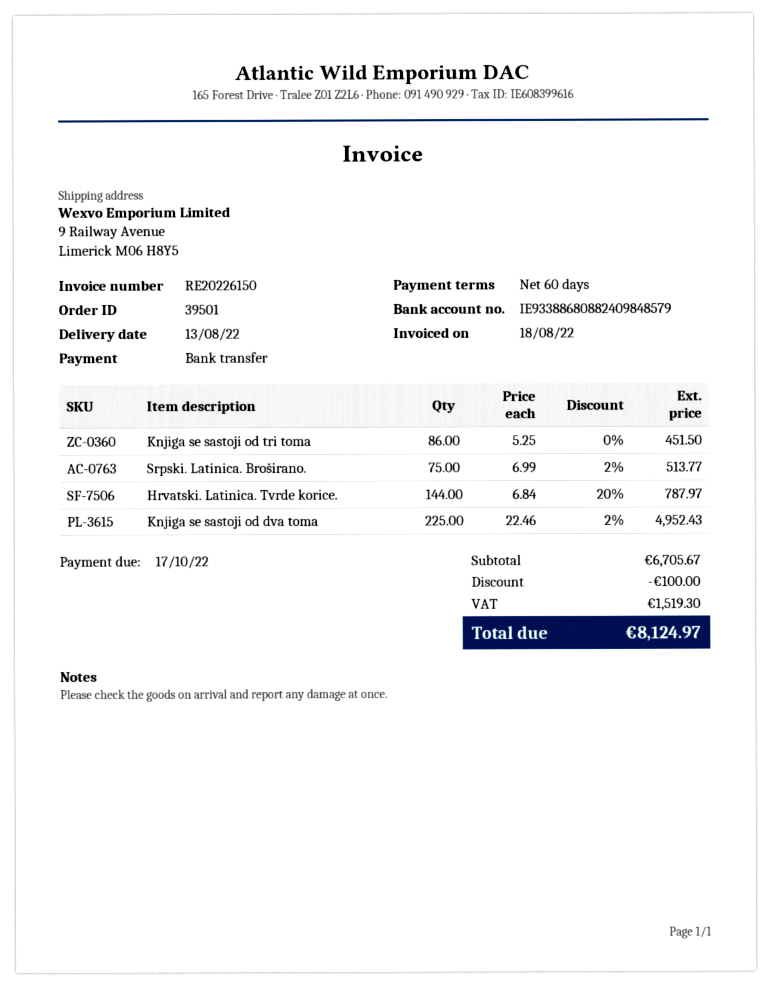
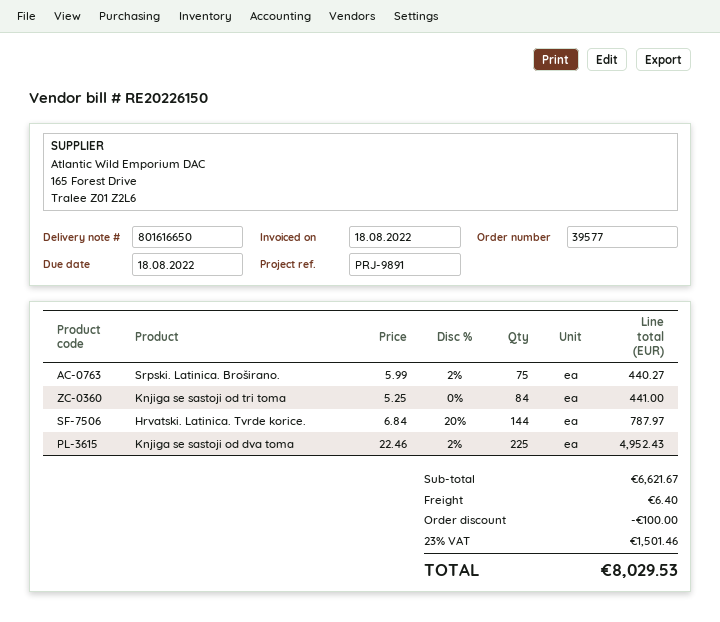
order number: 39501 -> 39577
due date: 2022-10-17 -> 2022-08-18
Knjiga se sastoji od tri toma: 86 x 5.25 = 451.50 -> 84 x 5.25 = 441.00
Srpski. Latinica. Broširano.: 75 x 6.99 - 2% = 513.77 -> 75 x 5.99 - 2% = 440.27
subtotal: 6705.67 -> 6621.67
shipping: none -> 6.40
tax: 1519.30 -> 1501.46
total: 8124.97 -> 8029.53

